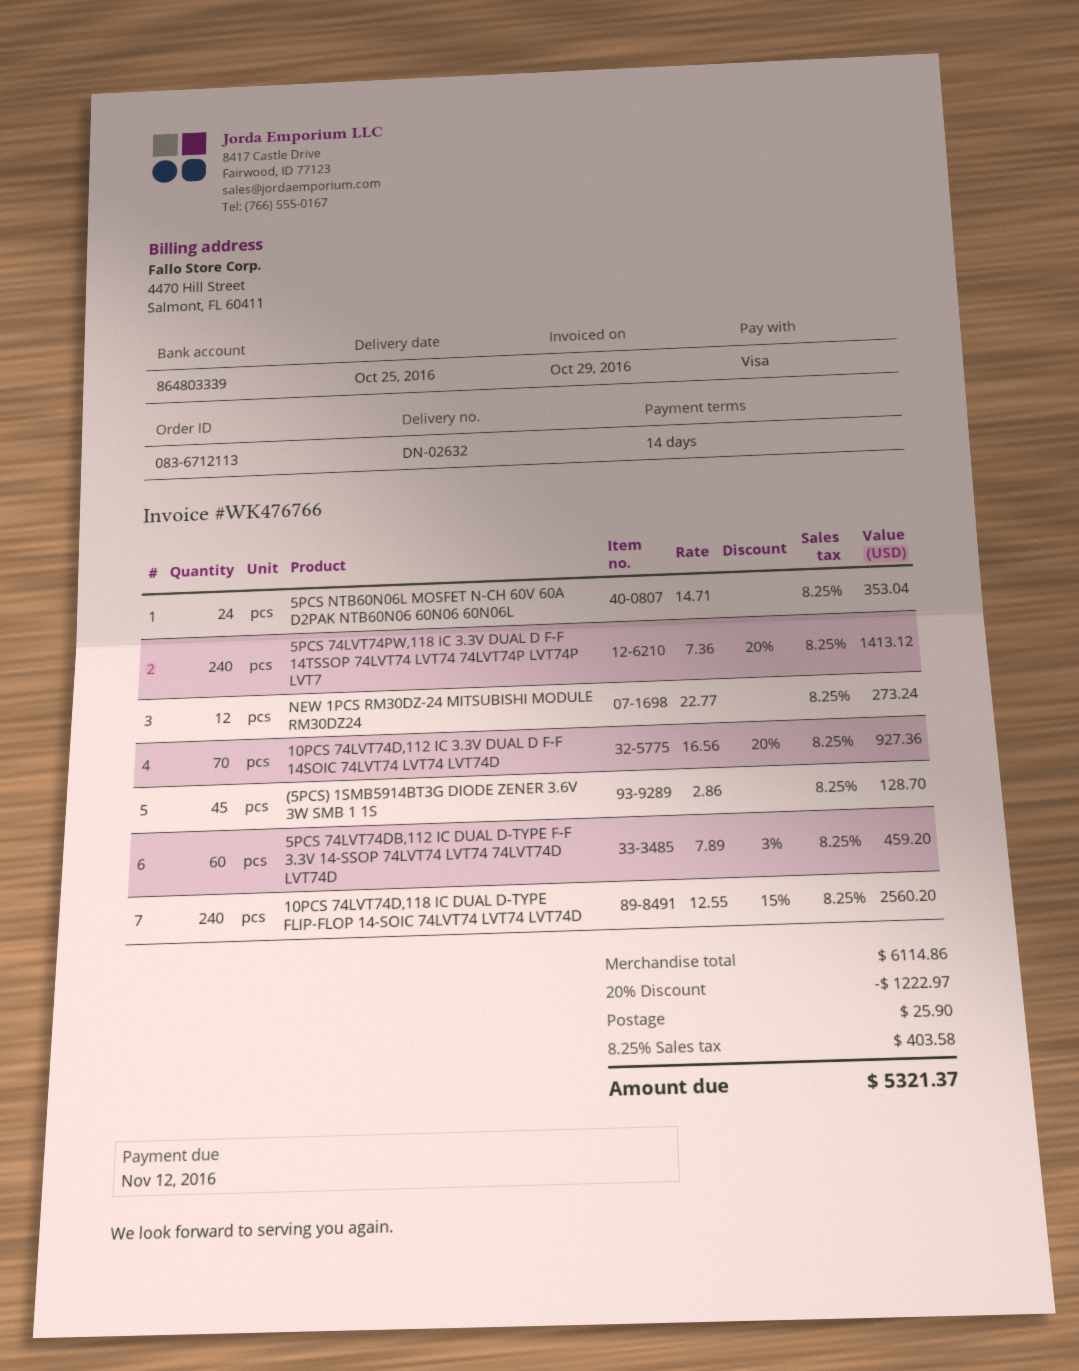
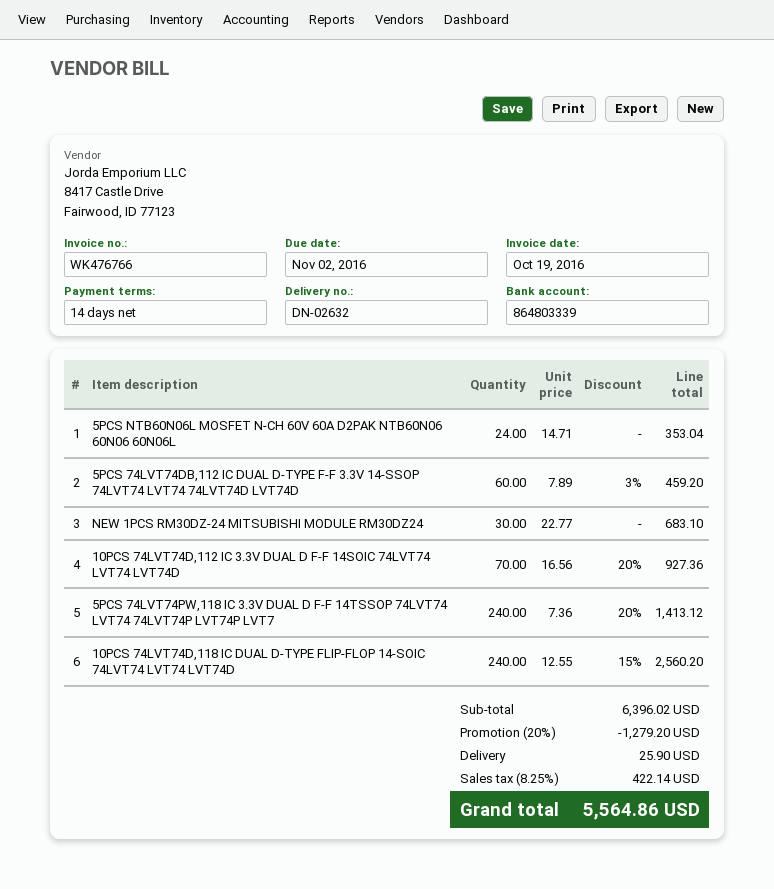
invoice date: 2016-10-29 -> 2016-10-19
due date: 2016-11-12 -> 2016-11-02
NEW 1PCS RM30DZ-24 MITSUBISHI MODULE RM30DZ24: 12 x 22.77 = 273.24 -> 30 x 22.77 = 683.10
(5PCS) 1SMB5914BT3G DIODE ZENER 3.6V 3W SMB 1 1S: 45 x 2.86 = 128.70 -> none
subtotal: 6114.86 -> 6396.02
discount: 20% = 1222.97 -> 20% = 1279.20
tax: 8.25% = 403.58 -> 8.25% = 422.14
total: 5321.37 -> 5564.86

